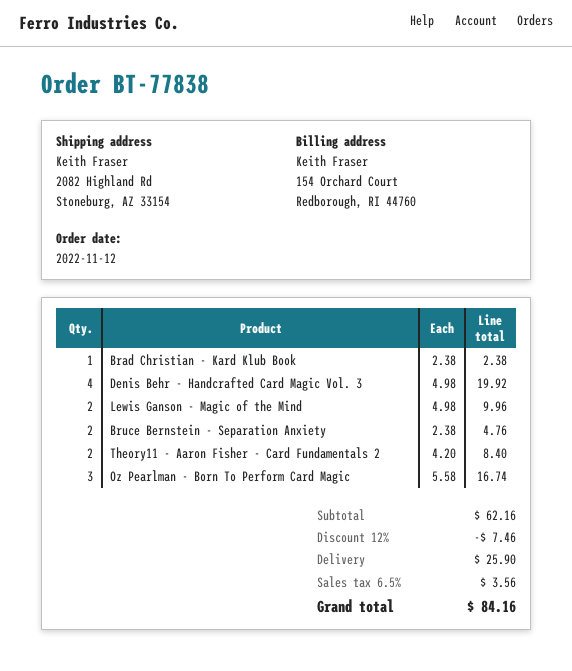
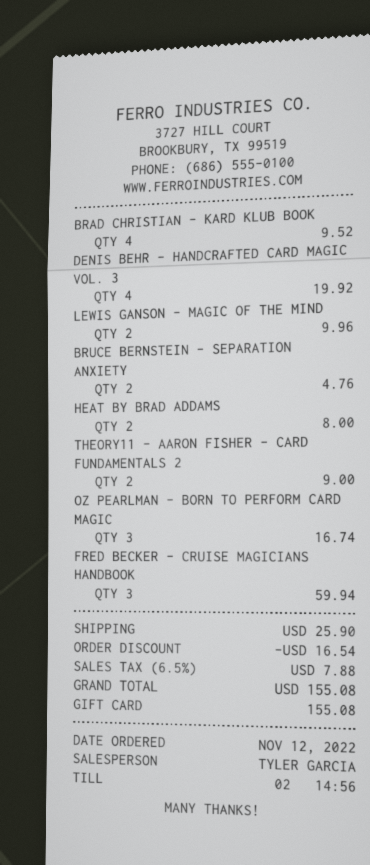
Brad Christian - Kard Klub Book: 1 for 2.38 -> 4 for 9.52
Theory11 - Aaron Fisher - Card Fundamentals 2: 2 for 8.40 -> 2 for 9.00
HEAT BY BRAD ADDAMS: none -> 2 for 8.00
FRED BECKER - CRUISE MAGICIANS HANDBOOK: none -> 3 for 59.94
discount: 7.46 -> 16.54
tax: 6.5% = 3.56 -> 6.5% = 7.88
total: 84.16 -> 155.08

